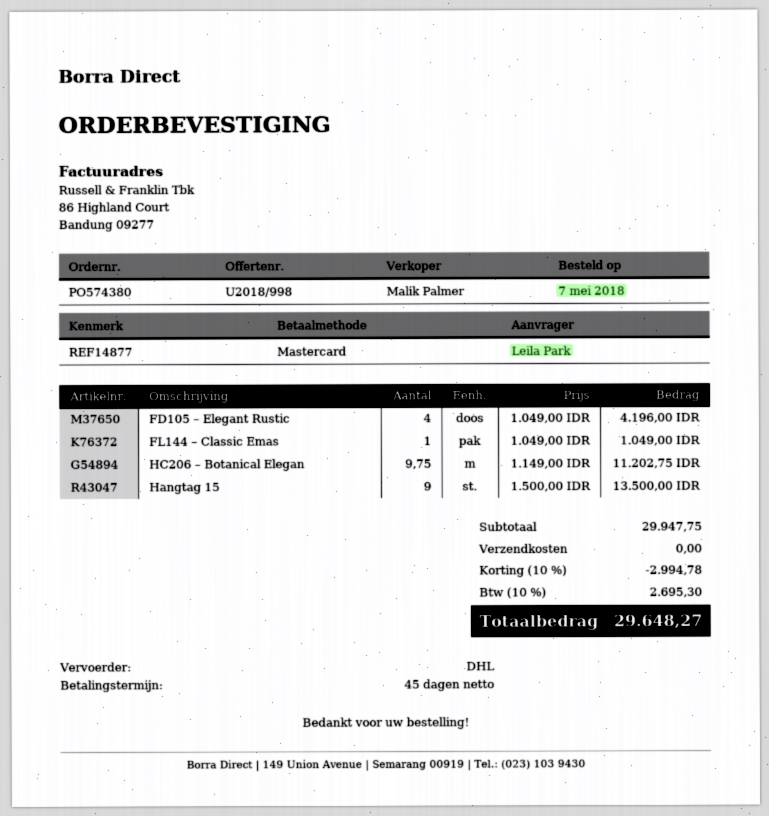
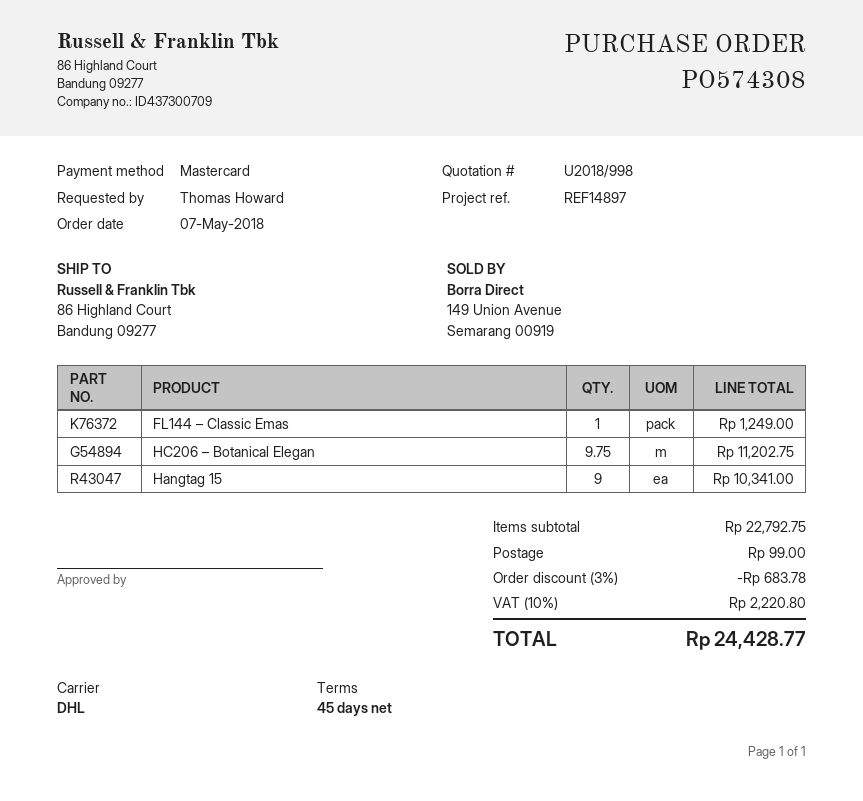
order number: PO574380 -> PO574308
reference: REF14877 -> REF14897
ordered by: Leila Park -> Thomas Howard
FD105 – Elegant Rustic: 4 for 4196.00 -> none
FL144 – Classic Emas: 1 for 1049.00 -> 1 for 1249.00
Hangtag 15: 9 for 13500.00 -> 9 for 10341.00
subtotal: 29947.75 -> 22792.75
discount: 10% = 2994.78 -> 3% = 683.78
shipping: 0.00 -> 99.00
tax: 10% = 2695.30 -> 10% = 2220.80
total: 29648.27 -> 24428.77

